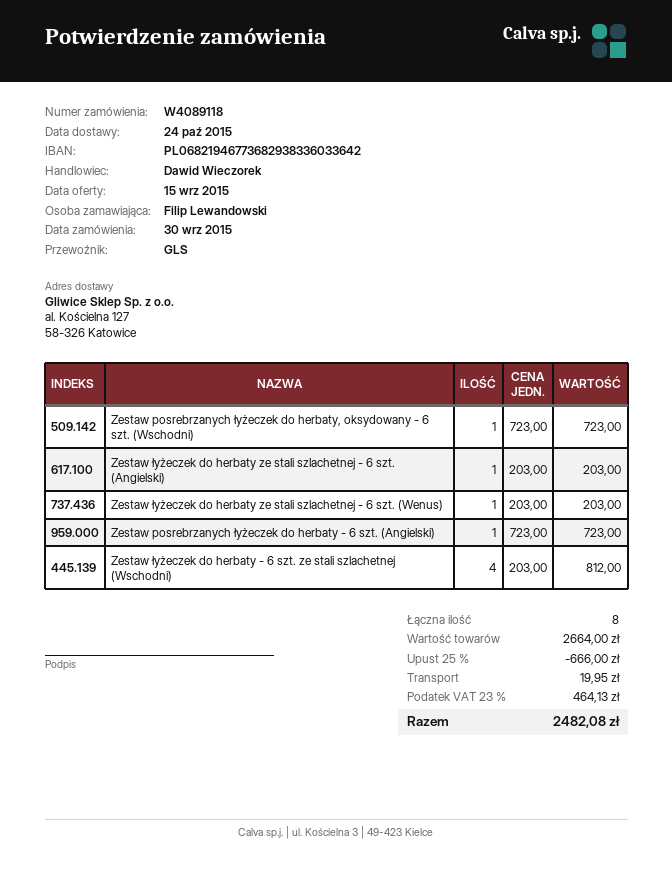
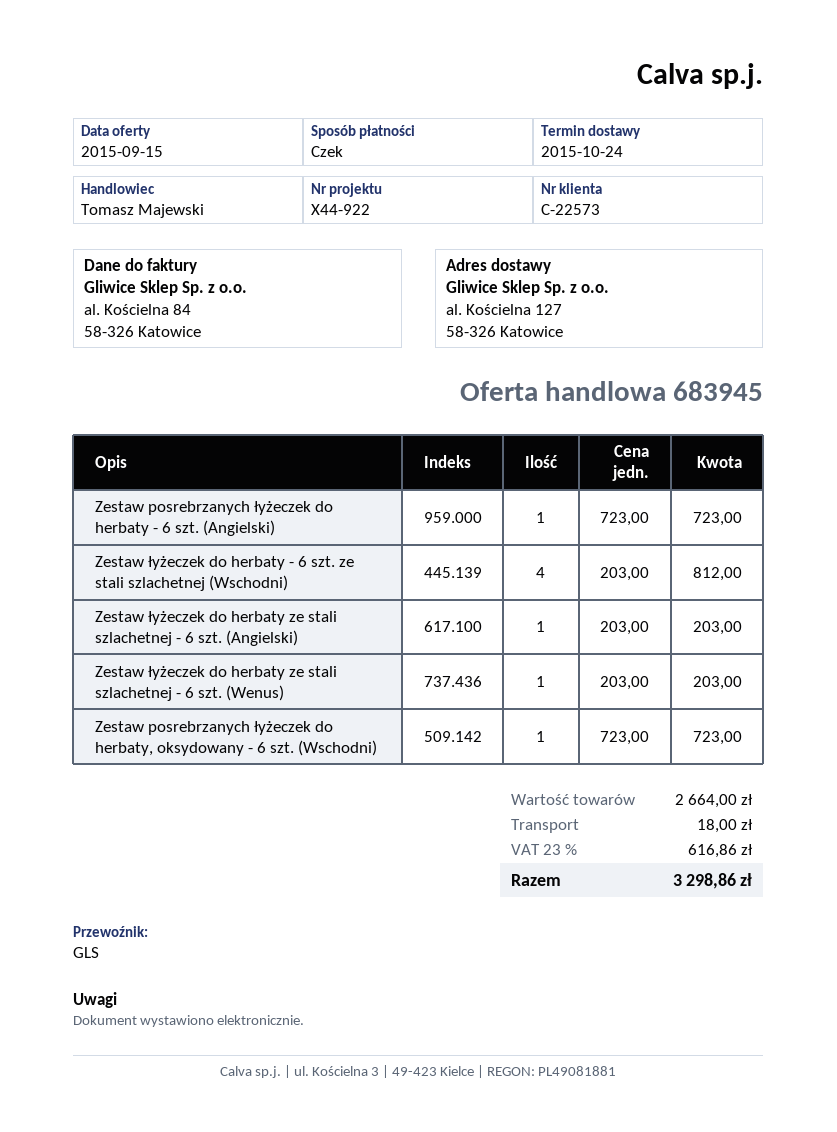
sales rep: Dawid Wieczorek -> Tomasz Majewski
discount: 25% = 666.00 -> none
shipping: 19.95 -> 18.00
tax: 23% = 464.13 -> 23% = 616.86
total: 2482.08 -> 3298.86

